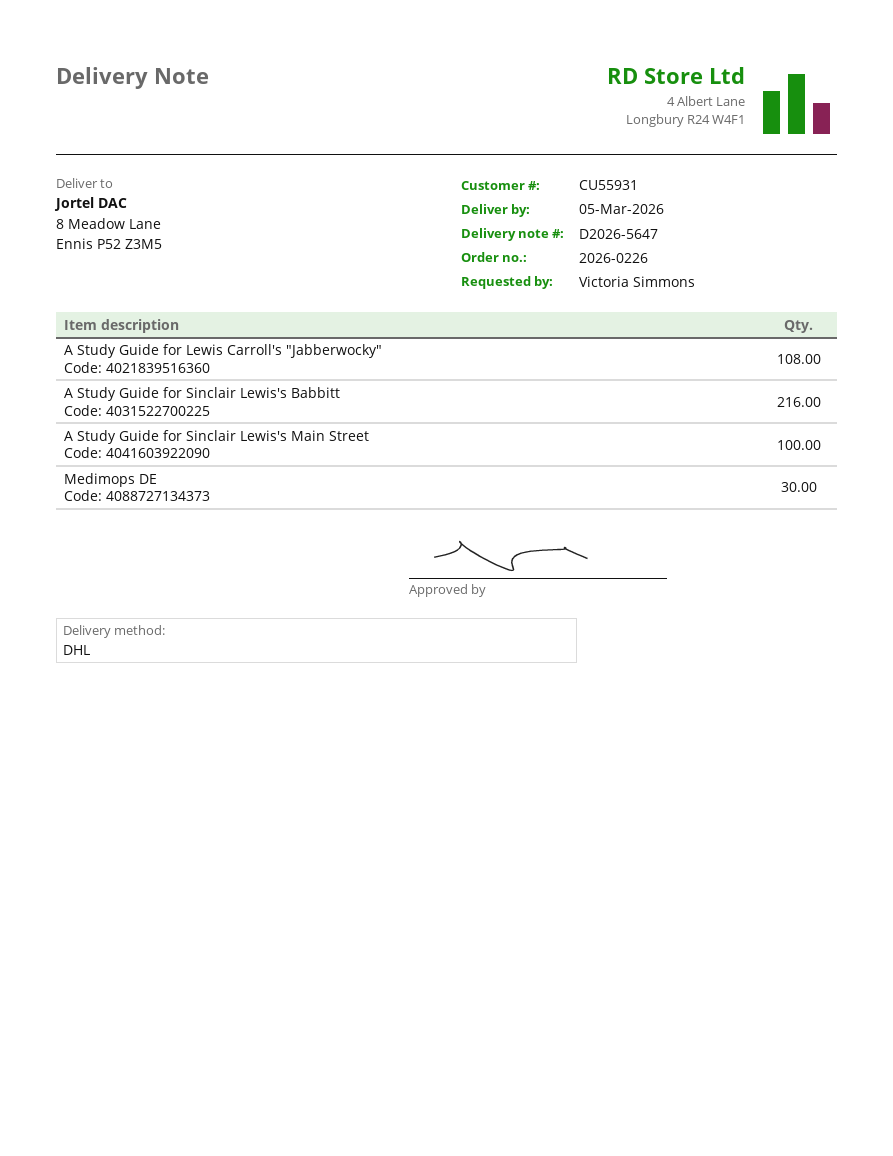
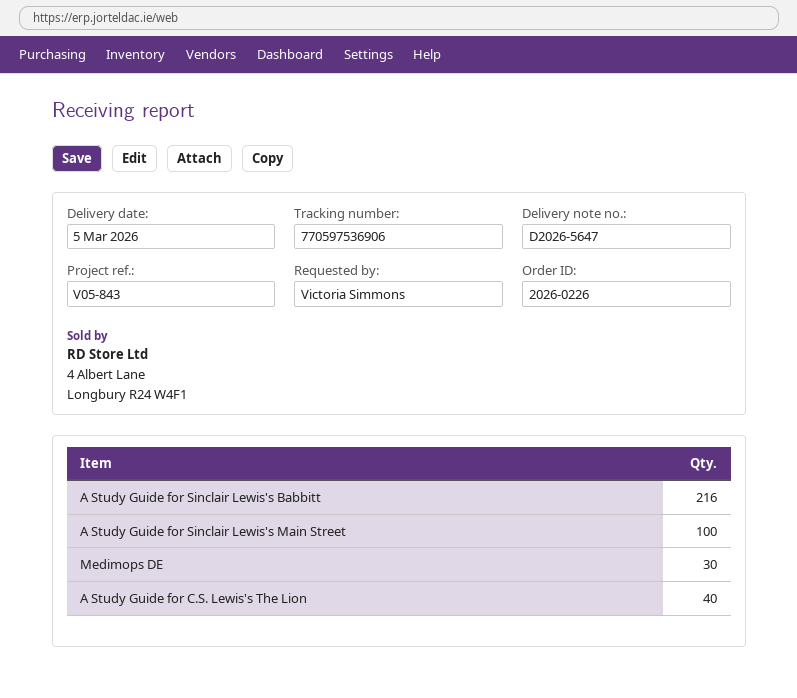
A Study Guide for Lewis Carroll's "Jabberwocky": 108 -> none
A Study Guide for C.S. Lewis's The Lion: none -> 40

